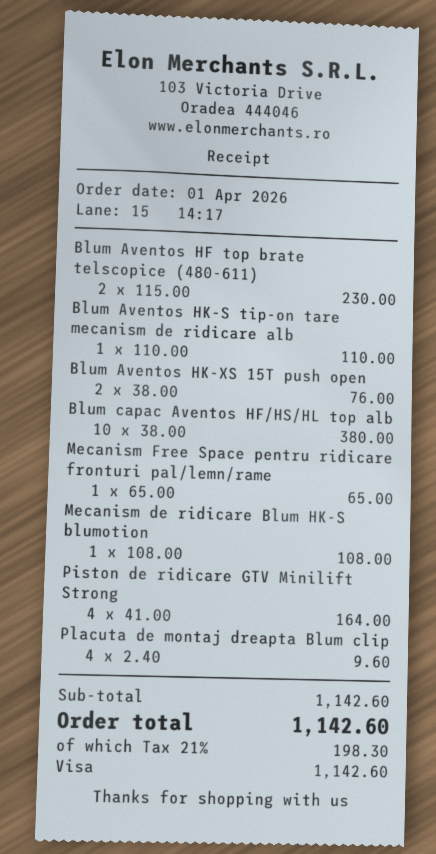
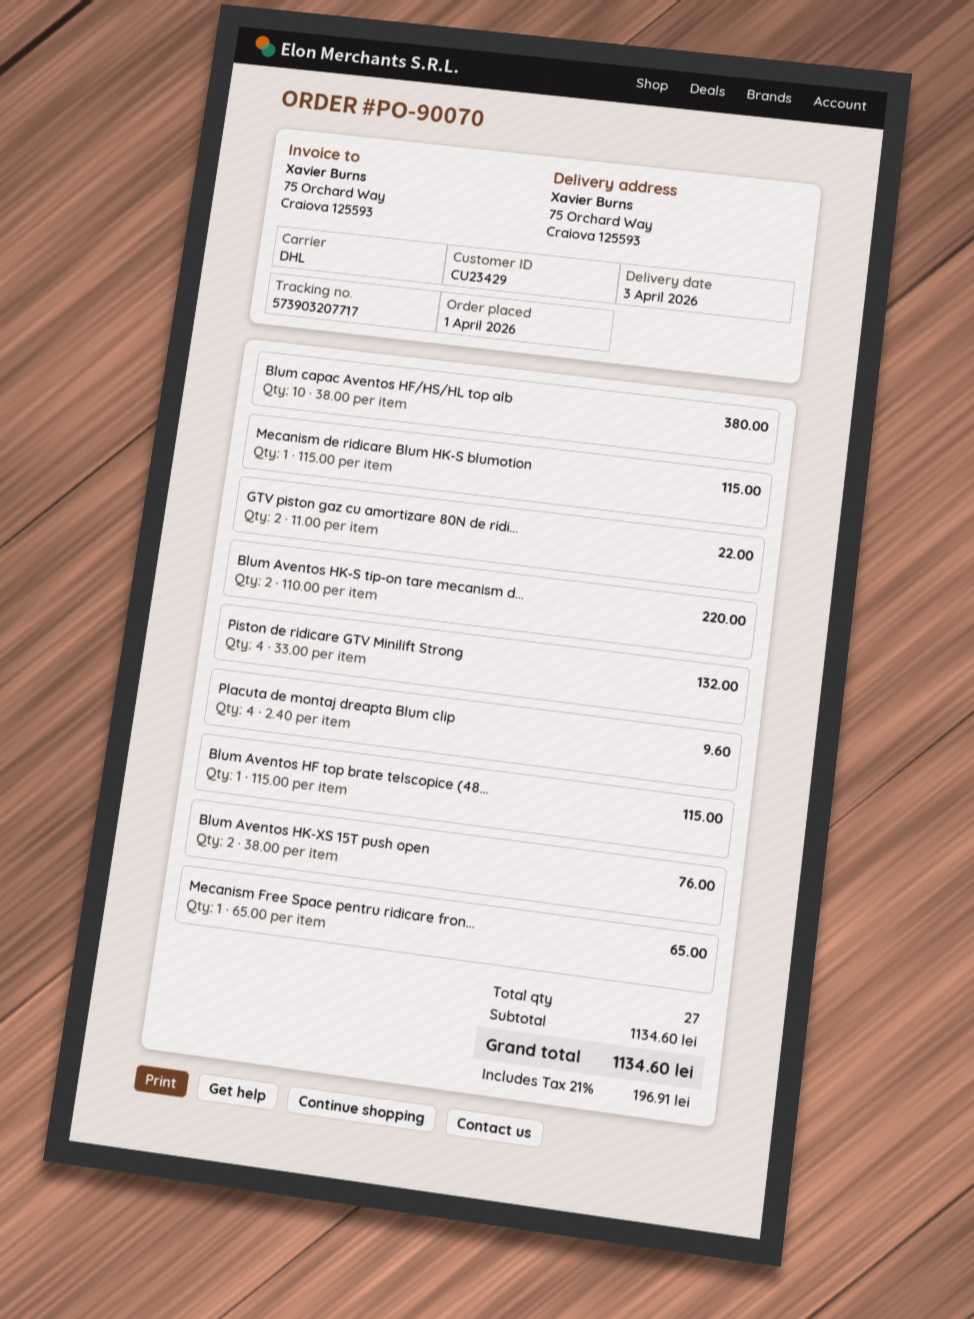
Blum Aventos HF top brate telscopice (480-611): 2 x 115.00 = 230.00 -> 1 x 115.00 = 115.00
Blum Aventos HK-S tip-on tare mecanism de ridicare alb: 1 x 110.00 = 110.00 -> 2 x 110.00 = 220.00
Mecanism de ridicare Blum HK-S blumotion: 1 x 108.00 = 108.00 -> 1 x 115.00 = 115.00
Piston de ridicare GTV Minilift Strong: 4 x 41.00 = 164.00 -> 4 x 33.00 = 132.00
GTV piston gaz cu amortizare 80N de ridi...: none -> 2 x 11.00 = 22.00
subtotal: 1142.60 -> 1134.60
tax: 21% = 198.30 -> 21% = 196.91
total: 1142.60 -> 1134.60

